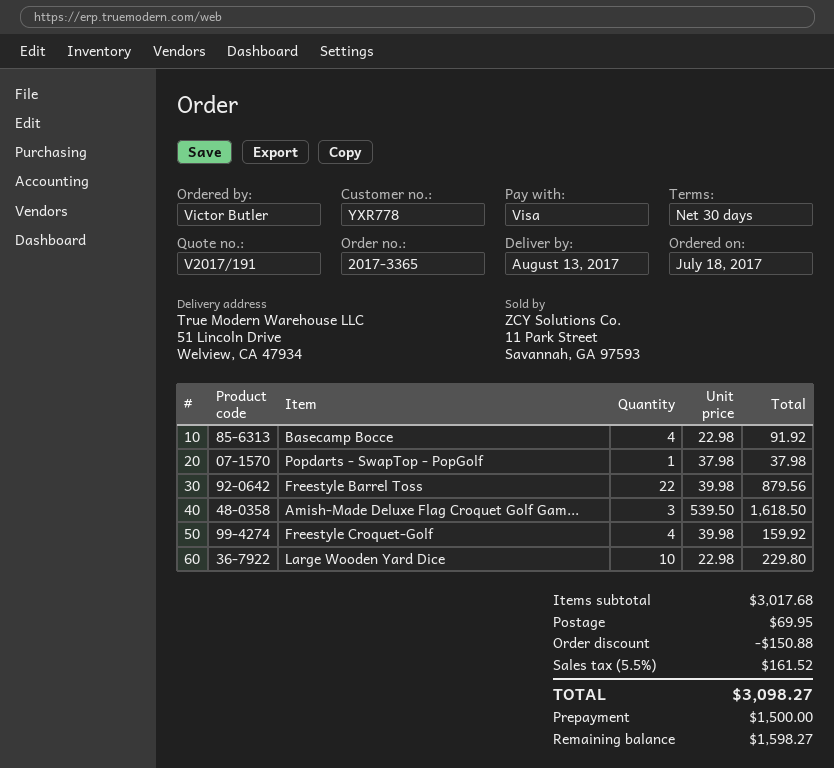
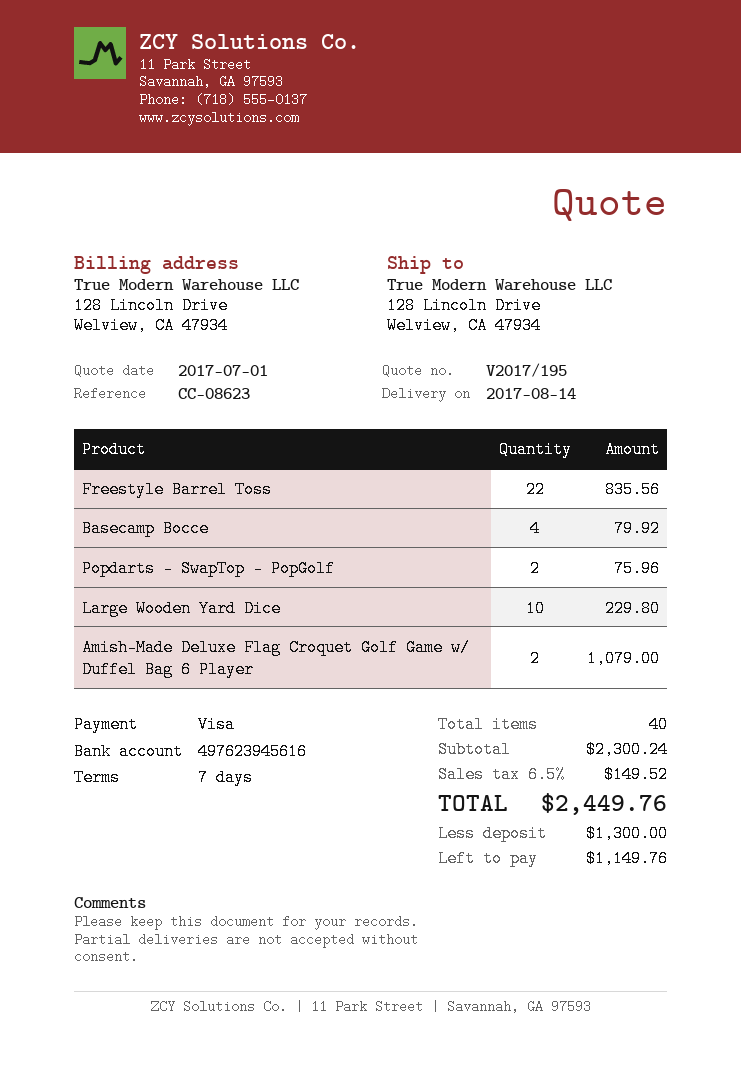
quote number: V2017/191 -> V2017/195
delivery date: 2017-08-13 -> 2017-08-14
payment terms: 30 days -> 7 days
ship to: 51 Lincoln Drive, Welview, CA 47934 -> 128 Lincoln Drive, Welview, CA 47934
Basecamp Bocce: 4 for 91.92 -> 4 for 79.92
Popdarts - SwapTop - PopGolf: 1 for 37.98 -> 2 for 75.96
Freestyle Barrel Toss: 22 for 879.56 -> 22 for 835.56
Amish-Made Deluxe Flag Croquet Golf Gam...: 3 for 1618.50 -> 2 for 1079.00
Freestyle Croquet-Golf: 4 for 159.92 -> none
subtotal: 3017.68 -> 2300.24
discount: 150.88 -> none
shipping: 69.95 -> none
tax: 5.5% = 161.52 -> 6.5% = 149.52
total: 3098.27 -> 2449.76
deposit: 1500.00 -> 1300.00
balance: 1598.27 -> 1149.76

